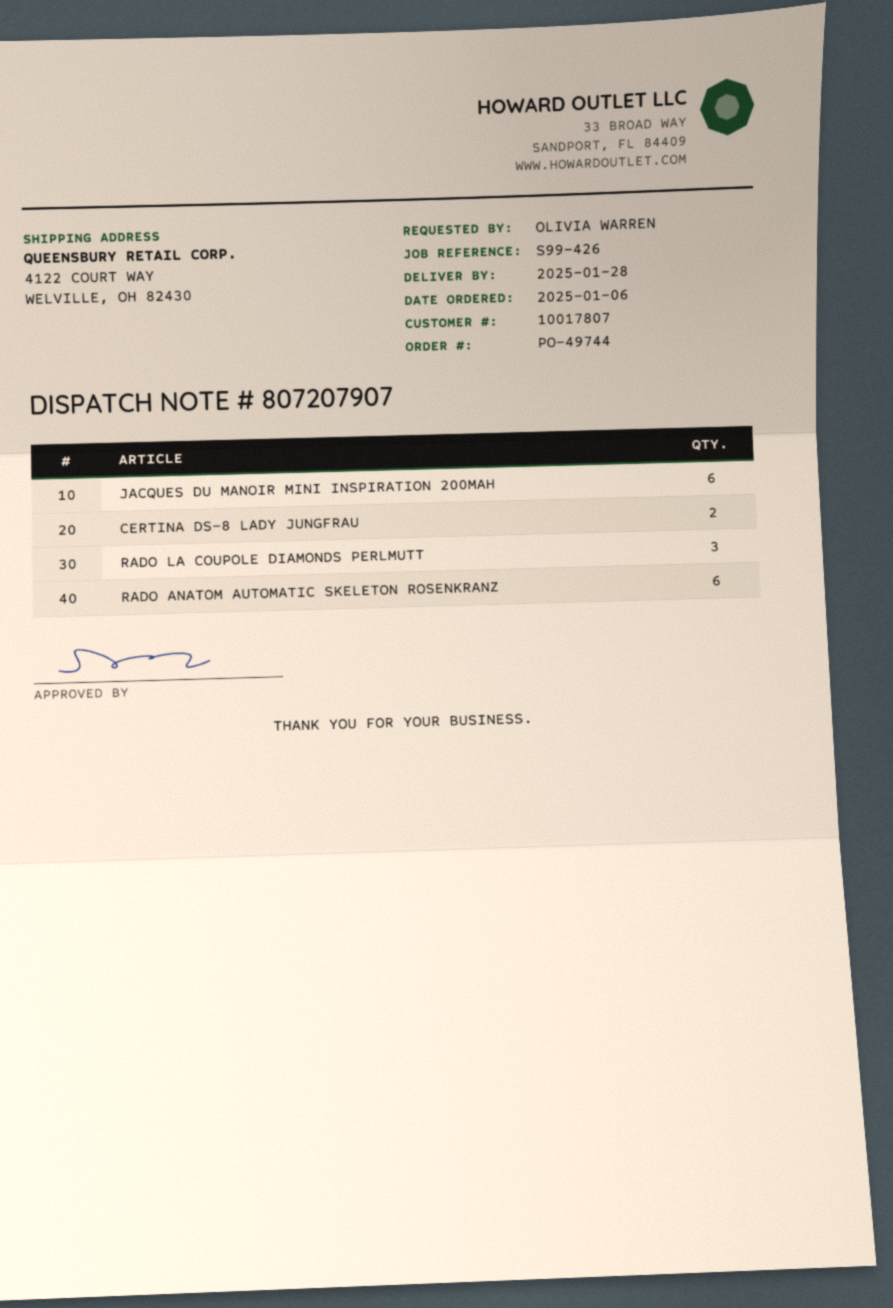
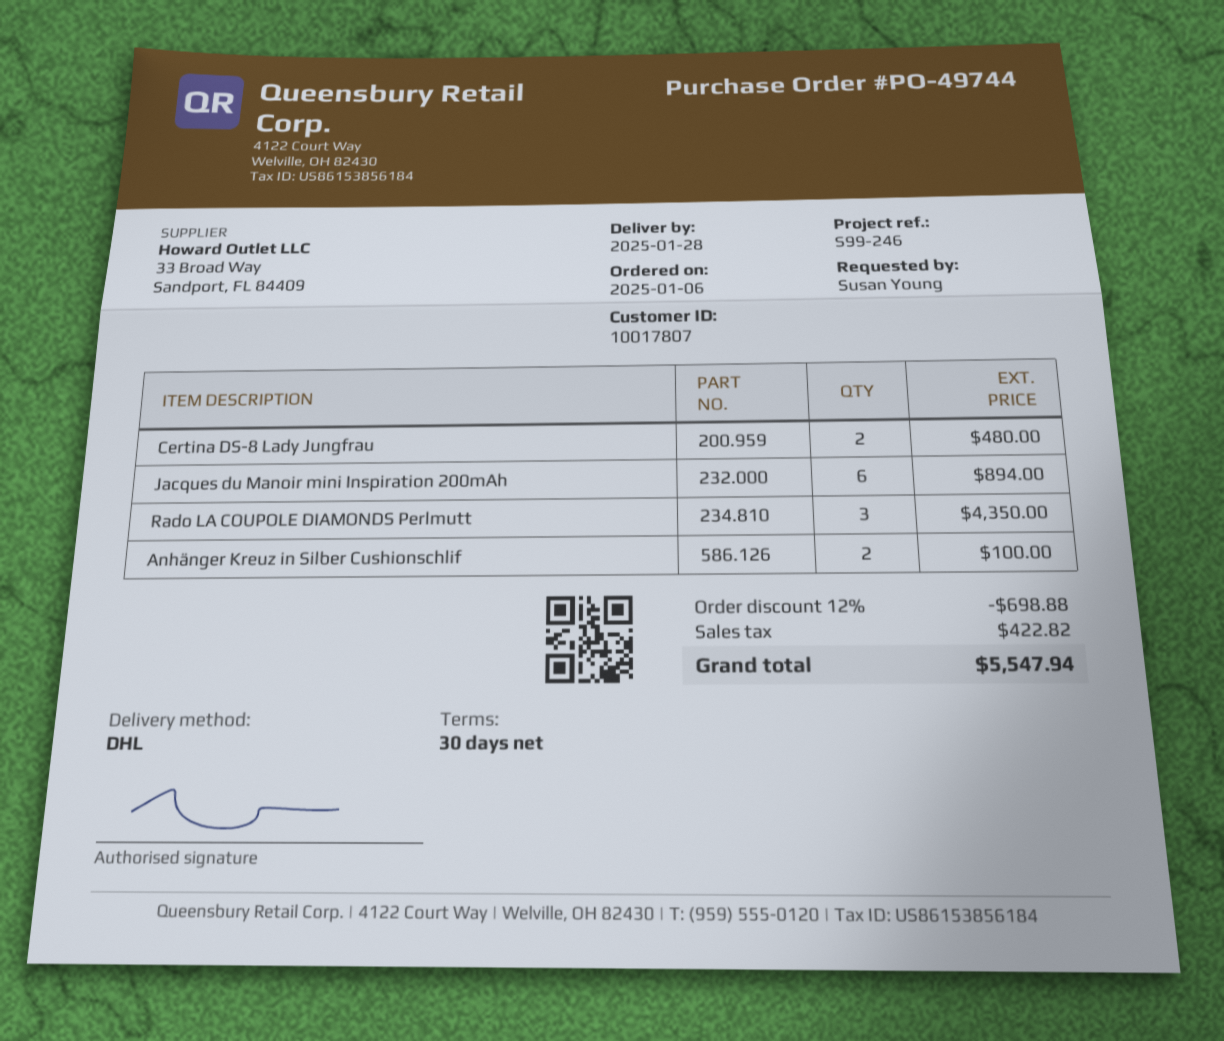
reference: S99-426 -> S99-246
ordered by: OLIVIA WARREN -> Susan Young
RADO ANATOM AUTOMATIC SKELETON ROSENKRANZ: 6 -> none
Anhänger Kreuz in Silber Cushionschlif: none -> 2

